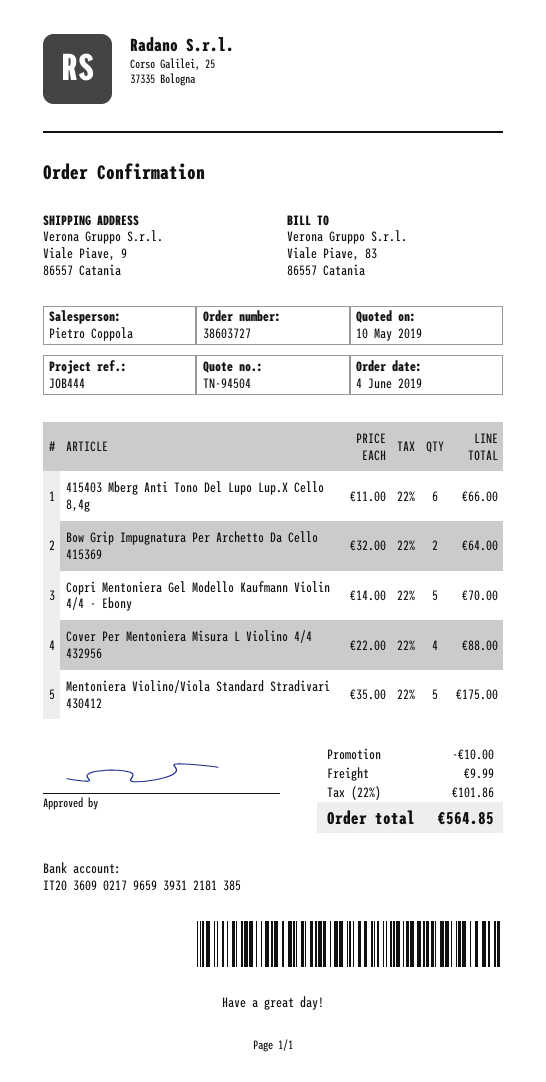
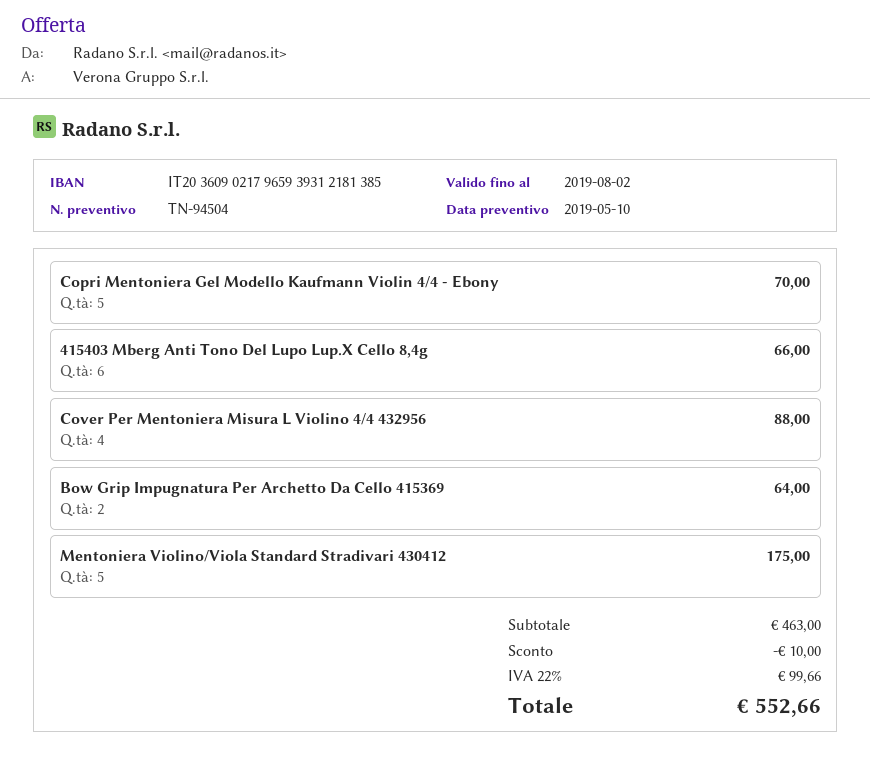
shipping: 9.99 -> none
tax: 22% = 101.86 -> 22% = 99.66
total: 564.85 -> 552.66

